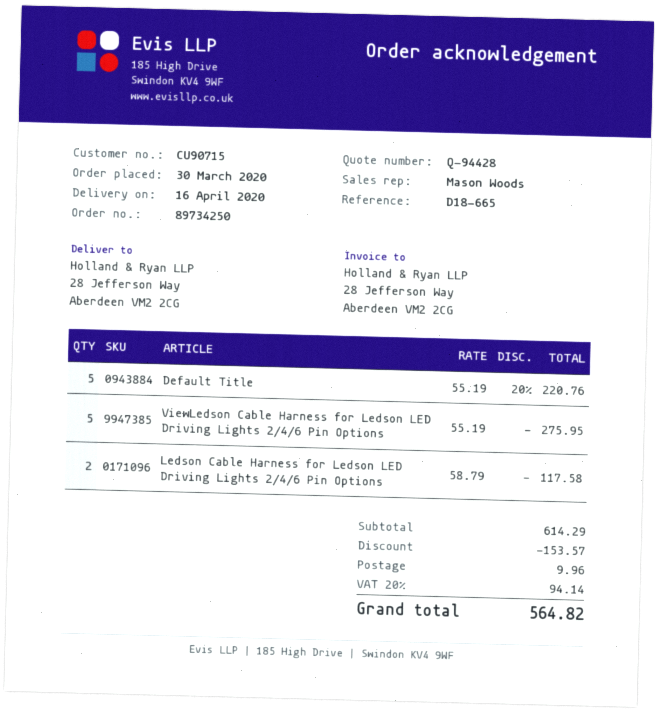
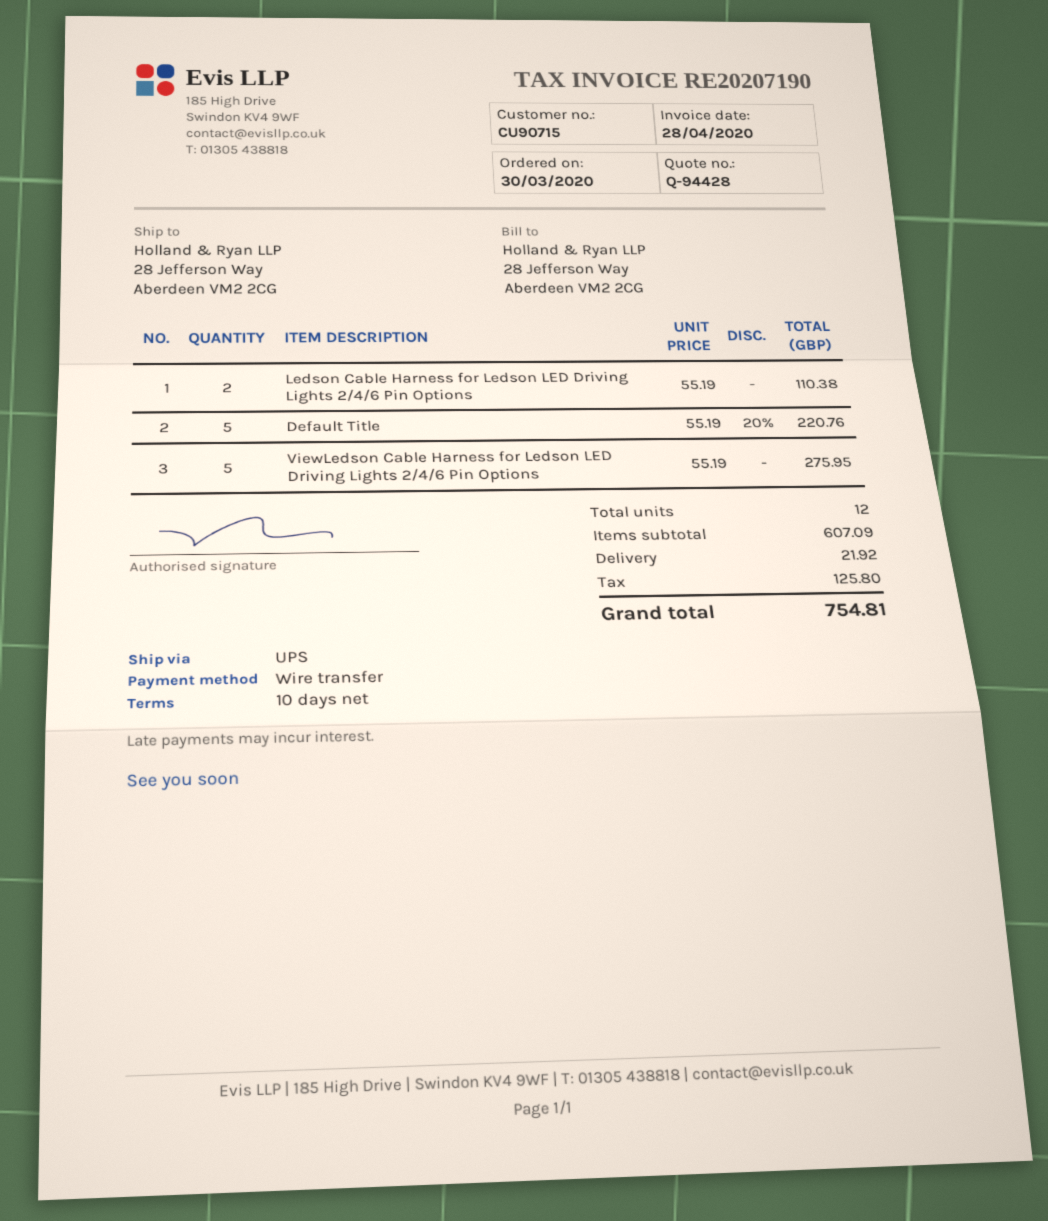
Ledson Cable Harness for Ledson LED Driving Lights 2/4/6 Pin Options: 2 x 58.79 = 117.58 -> 2 x 55.19 = 110.38
subtotal: 614.29 -> 607.09
discount: 153.57 -> none
shipping: 9.96 -> 21.92
tax: 94.14 -> 125.80
total: 564.82 -> 754.81

